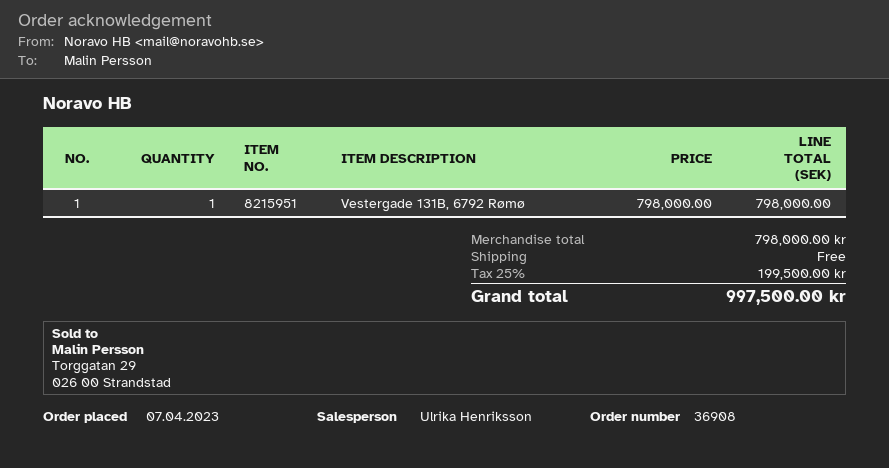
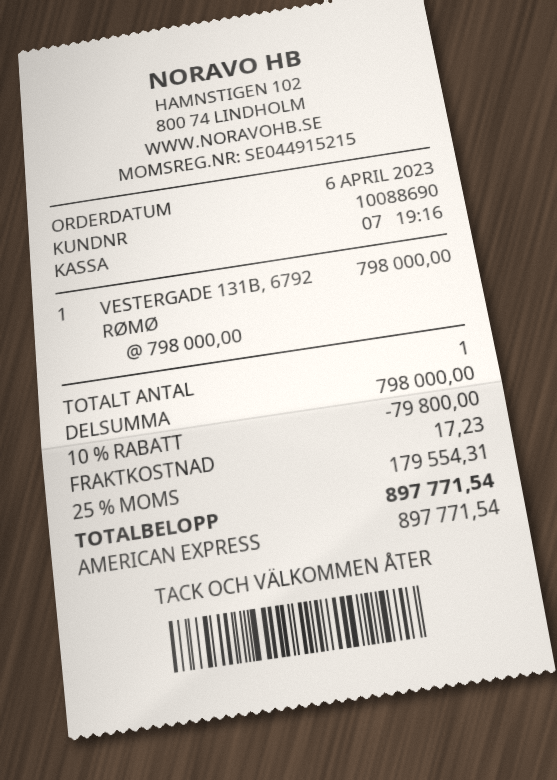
order date: 2023-04-07 -> 2023-04-06
discount: none -> 10% = 79800.00
shipping: 0.00 -> 17.23
tax: 25% = 199500.00 -> 25% = 179554.31
total: 997500.00 -> 897771.54

